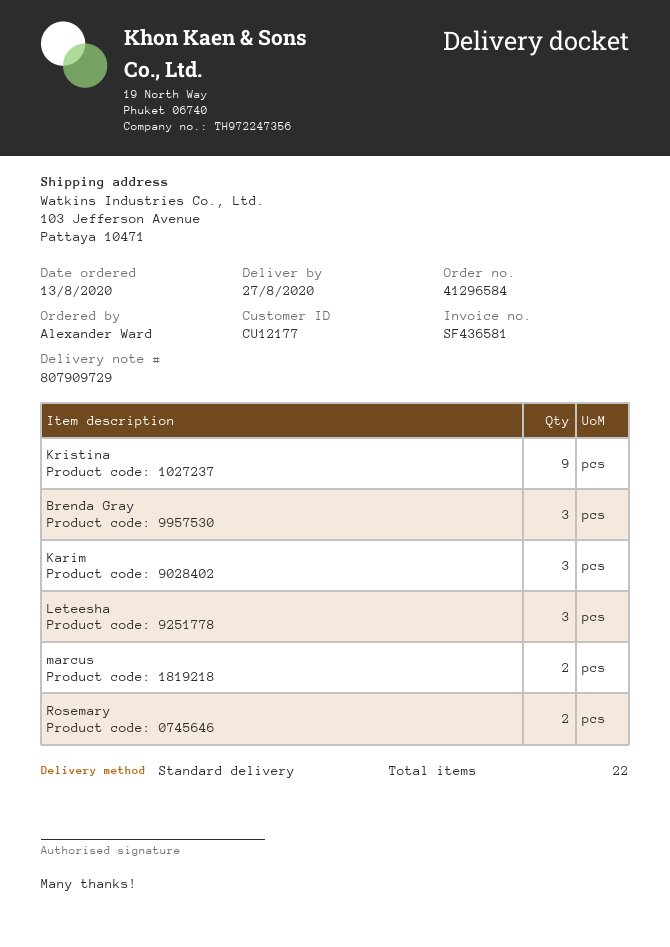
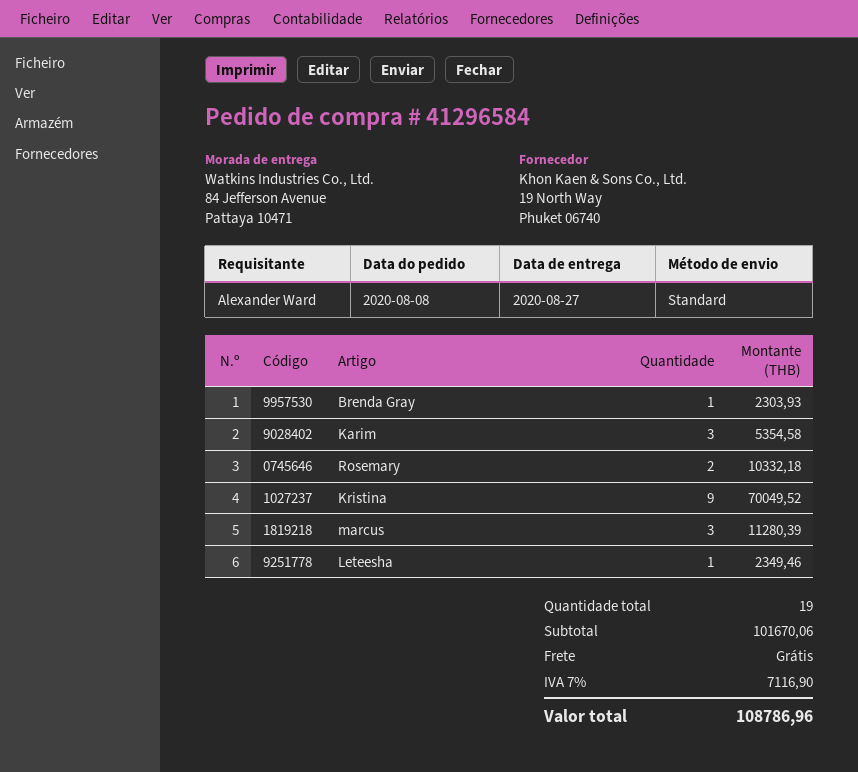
order date: 2020-08-13 -> 2020-08-08
ship to: 103 Jefferson Avenue, Pattaya 10471 -> 84 Jefferson Avenue, Pattaya 10471
Brenda Gray: 3 -> 1
Leteesha: 3 -> 1
marcus: 2 -> 3
total quantity: 22 -> 19

